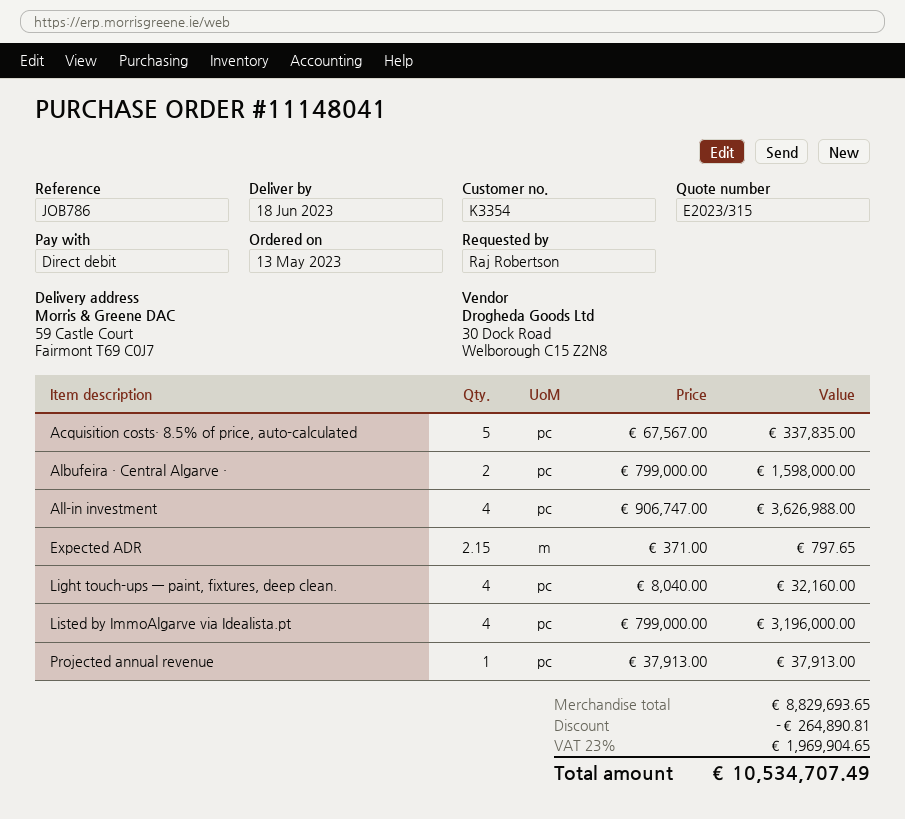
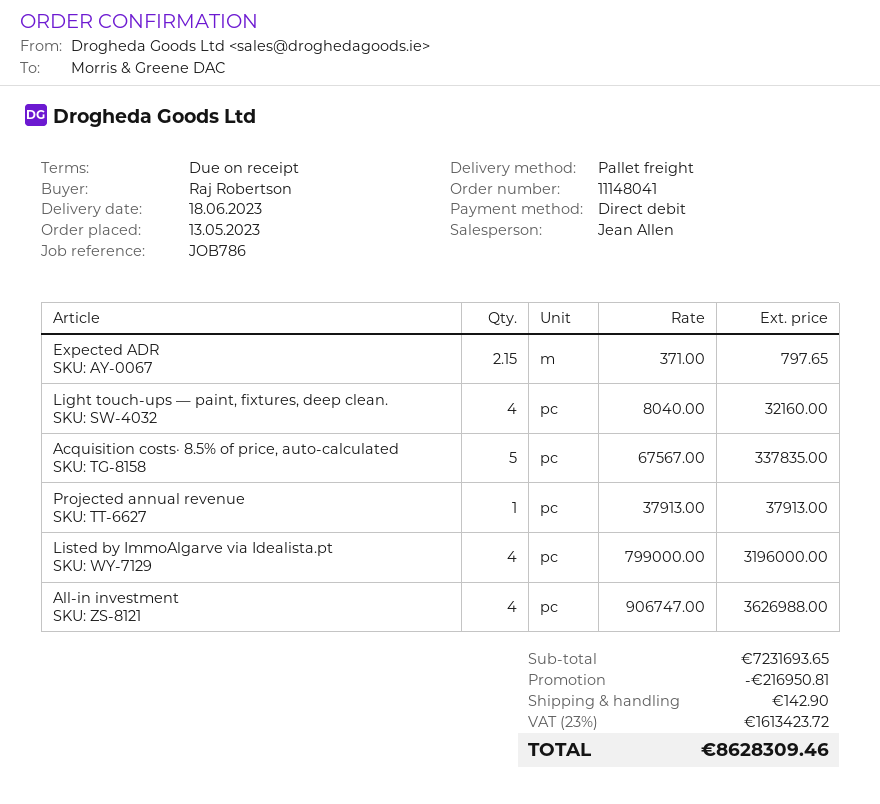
Albufeira · Central Algarve ·: 2 x 799000.00 = 1598000.00 -> none
subtotal: 8829693.65 -> 7231693.65
discount: 264890.81 -> 216950.81
shipping: none -> 142.90
tax: 23% = 1969904.65 -> 23% = 1613423.72
total: 10534707.49 -> 8628309.46

